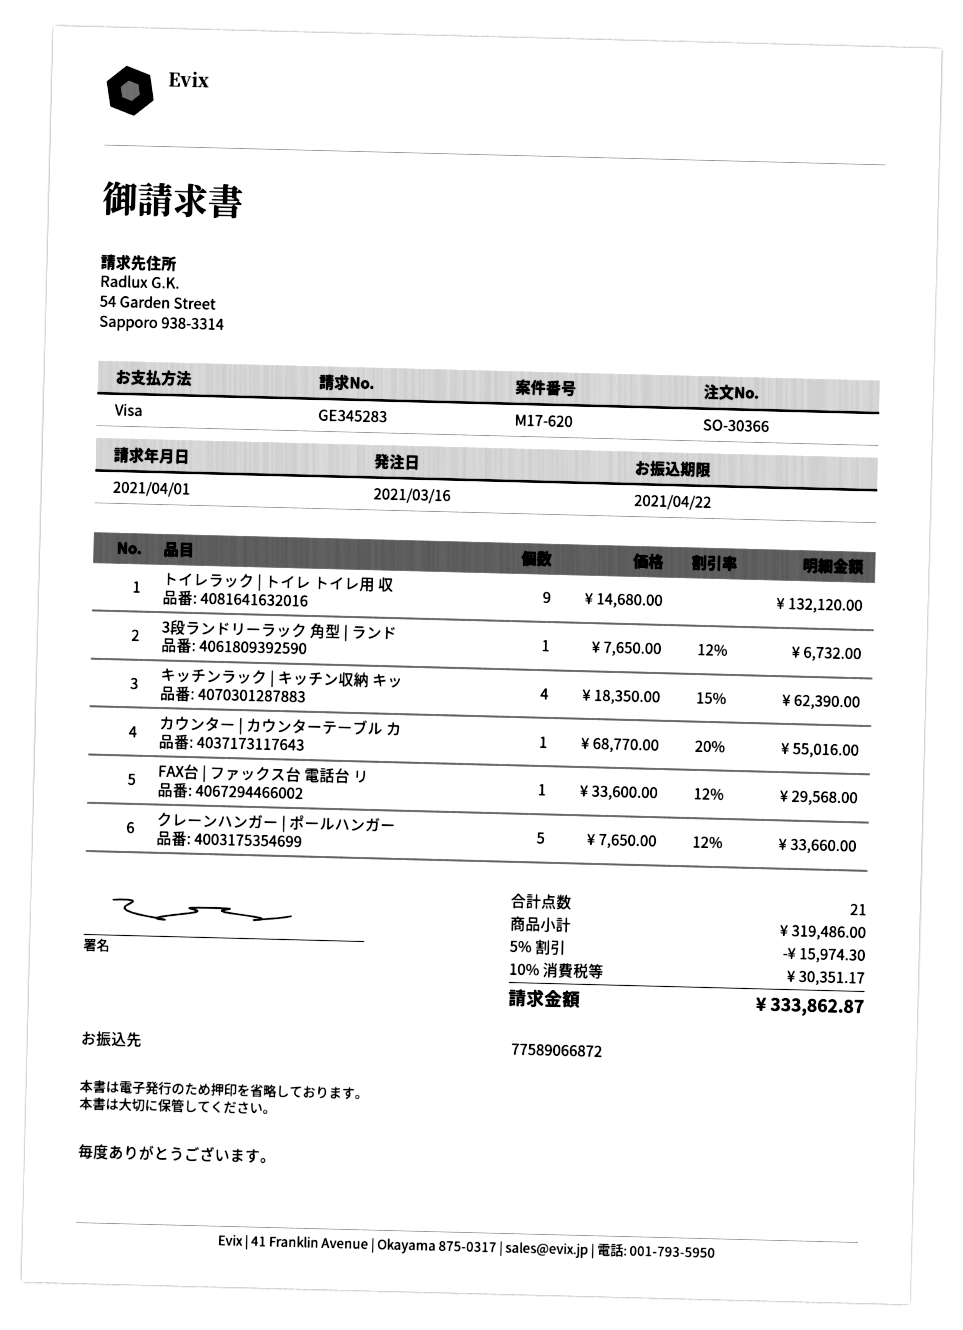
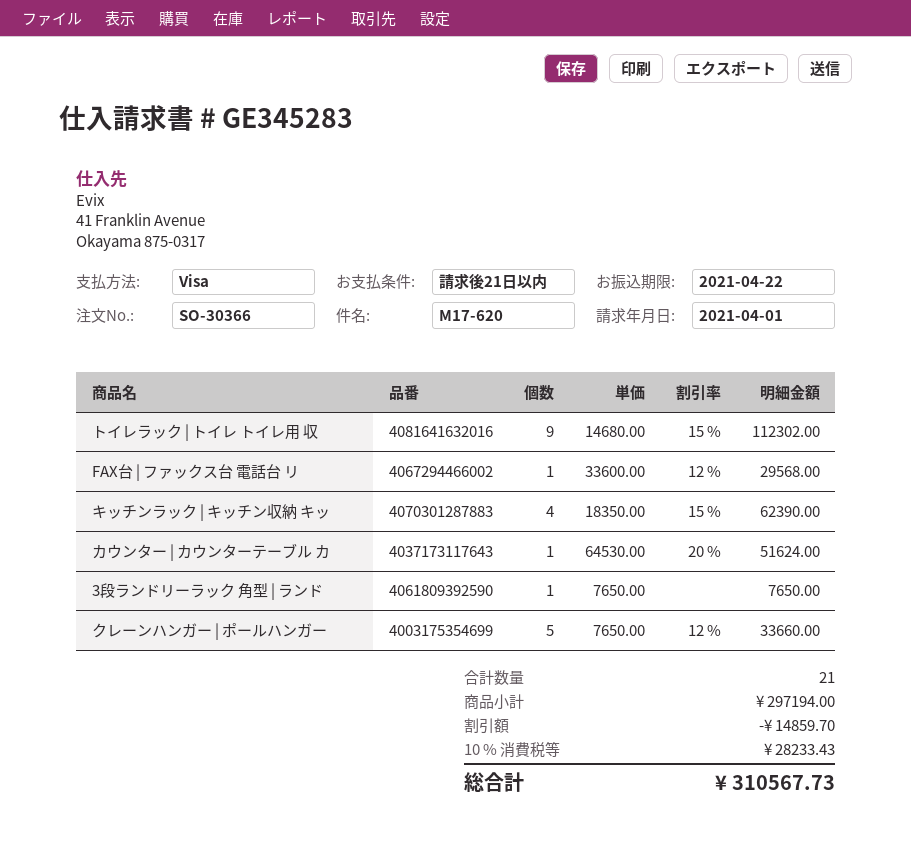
トイレラック | トイレ トイレ用 収: 9 x 14680.00 = 132120.00 -> 9 x 14680.00 - 15% = 112302.00
3段ランドリーラック 角型 | ランド: 1 x 7650.00 - 12% = 6732.00 -> 1 x 7650.00 = 7650.00
カウンター | カウンターテーブル カ: 1 x 68770.00 - 20% = 55016.00 -> 1 x 64530.00 - 20% = 51624.00
subtotal: 319486.00 -> 297194.00
discount: 15974.30 -> 14859.70
tax: 10% = 30351.17 -> 10% = 28233.43
total: 333862.87 -> 310567.73

